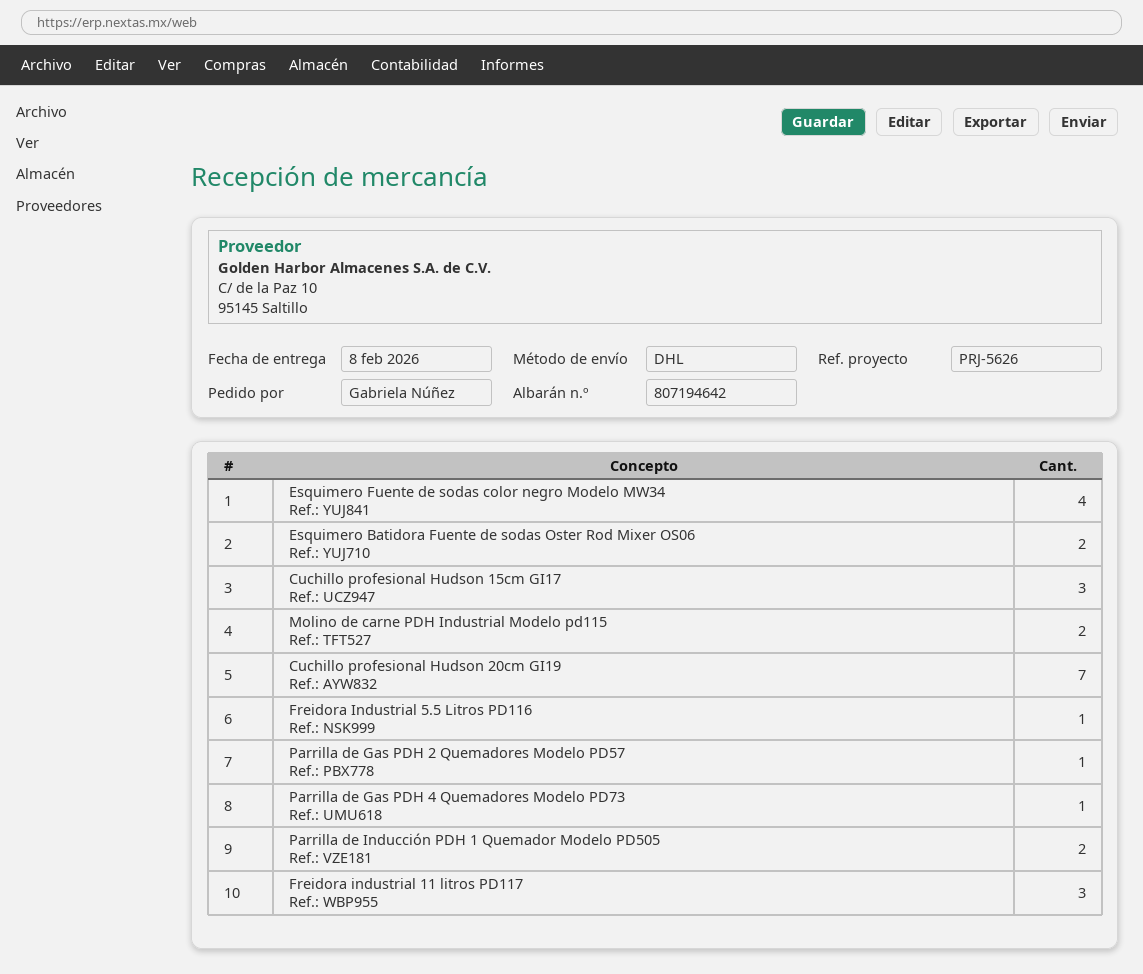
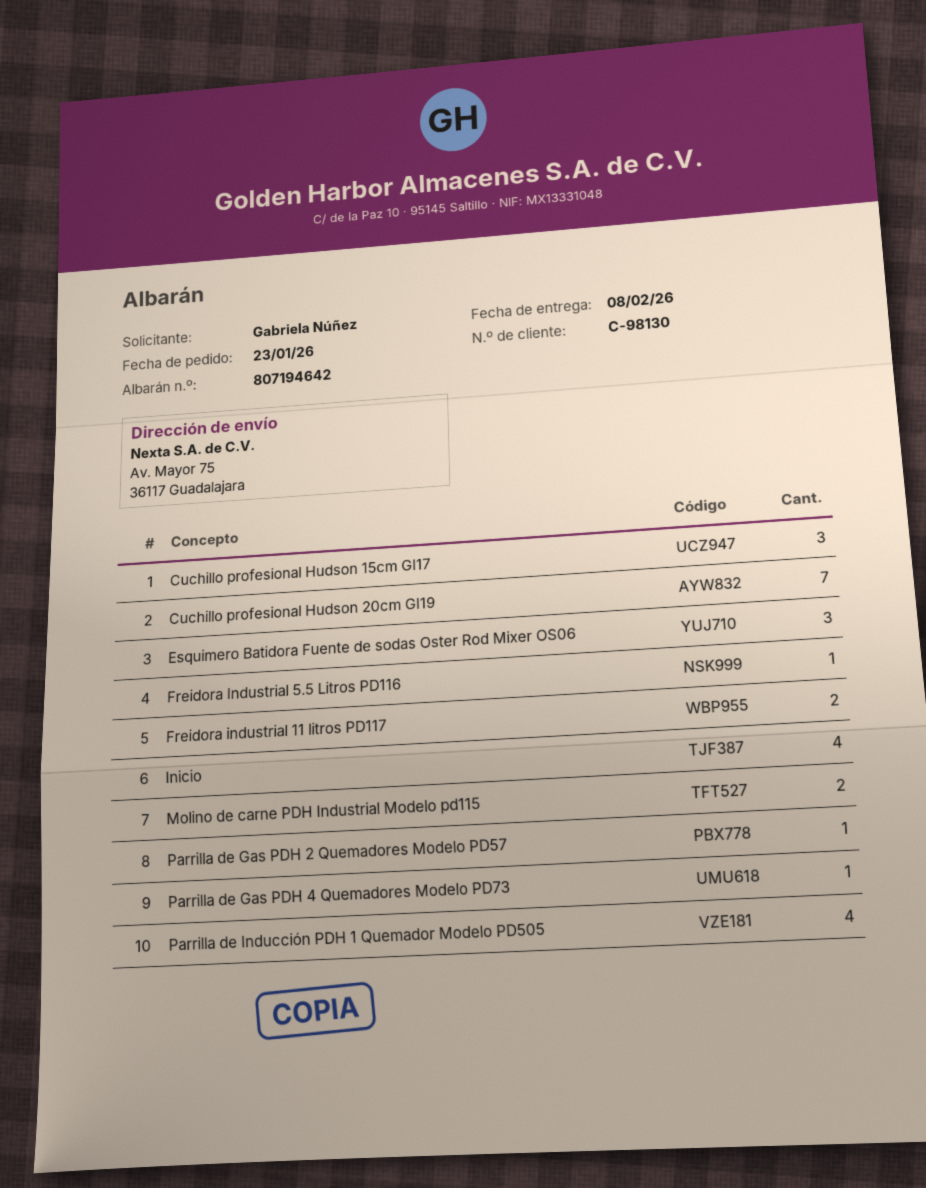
Esquimero Fuente de sodas color negro Modelo MW34: 4 -> none
Esquimero Batidora Fuente de sodas Oster Rod Mixer OS06: 2 -> 3
Parrilla de Inducción PDH 1 Quemador Modelo PD505: 2 -> 4
Freidora industrial 11 litros PD117: 3 -> 2
Inicio: none -> 4

